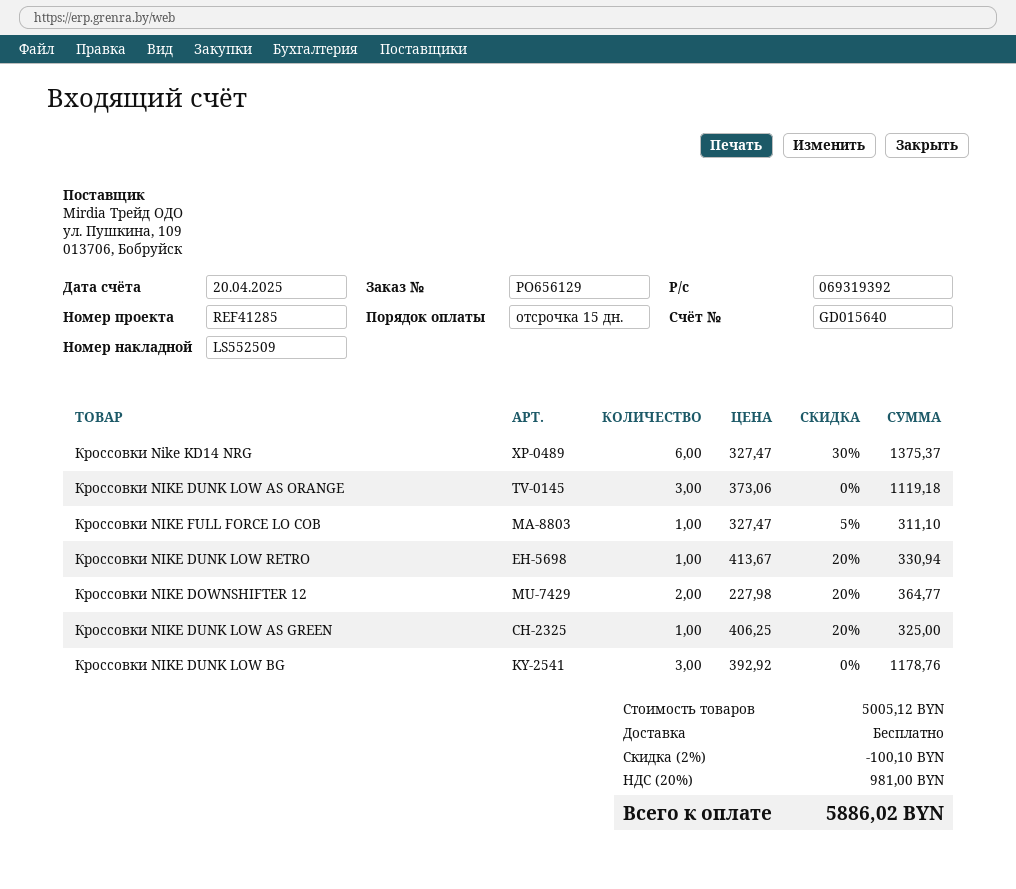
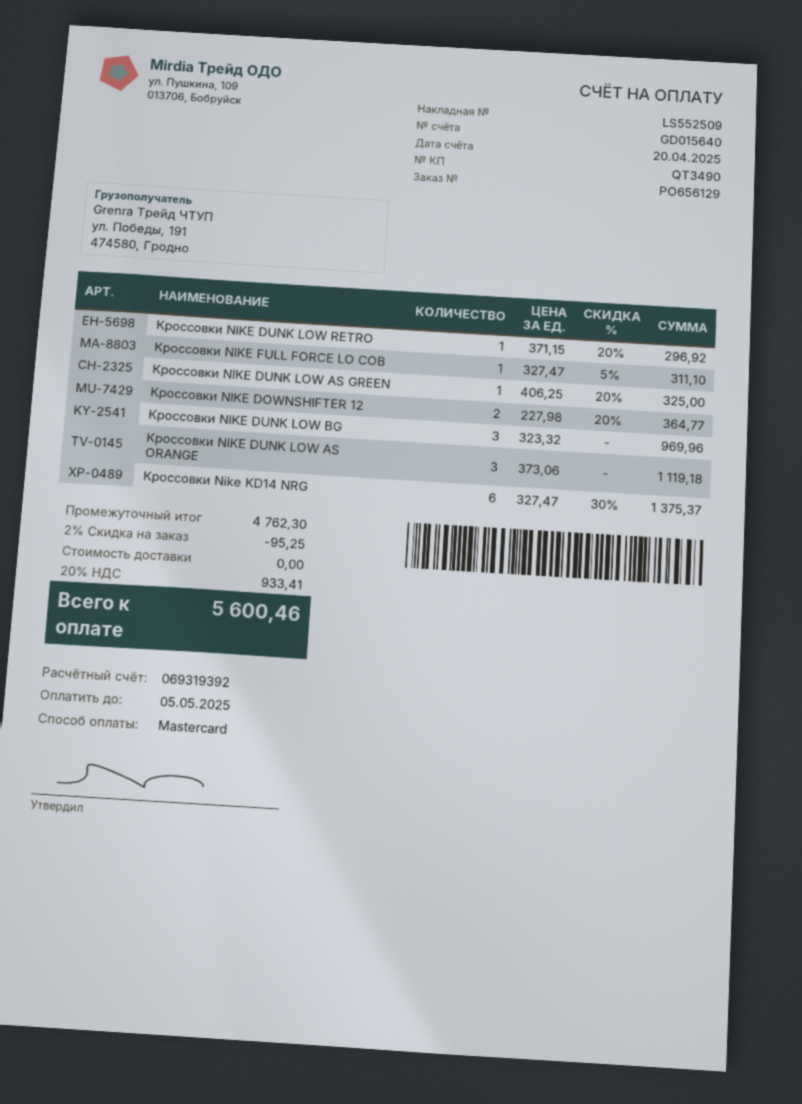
Кроссовки NIKE DUNK LOW RETRO: 1 x 413.67 - 20% = 330.94 -> 1 x 371.15 - 20% = 296.92
Кроссовки NIKE DUNK LOW BG: 3 x 392.92 = 1178.76 -> 3 x 323.32 = 969.96
subtotal: 5005.12 -> 4762.30
discount: 2% = 100.10 -> 2% = 95.25
tax: 20% = 981.00 -> 20% = 933.41
total: 5886.02 -> 5600.46

